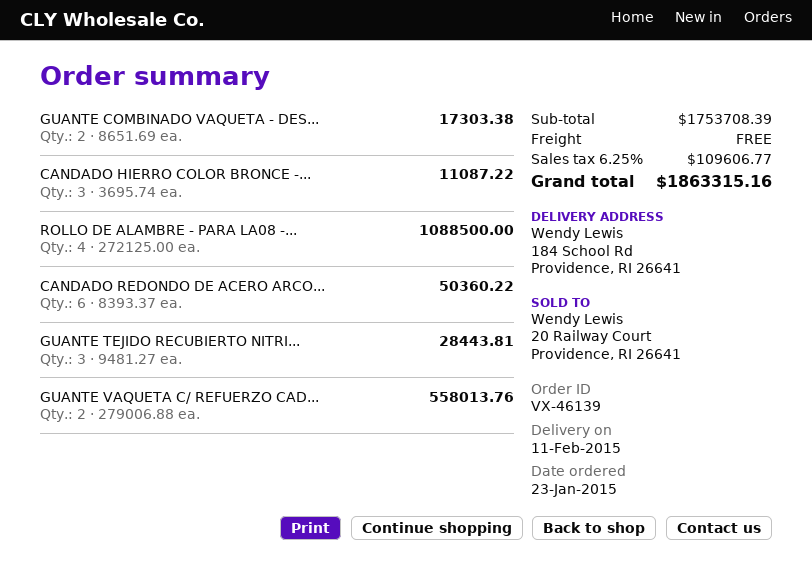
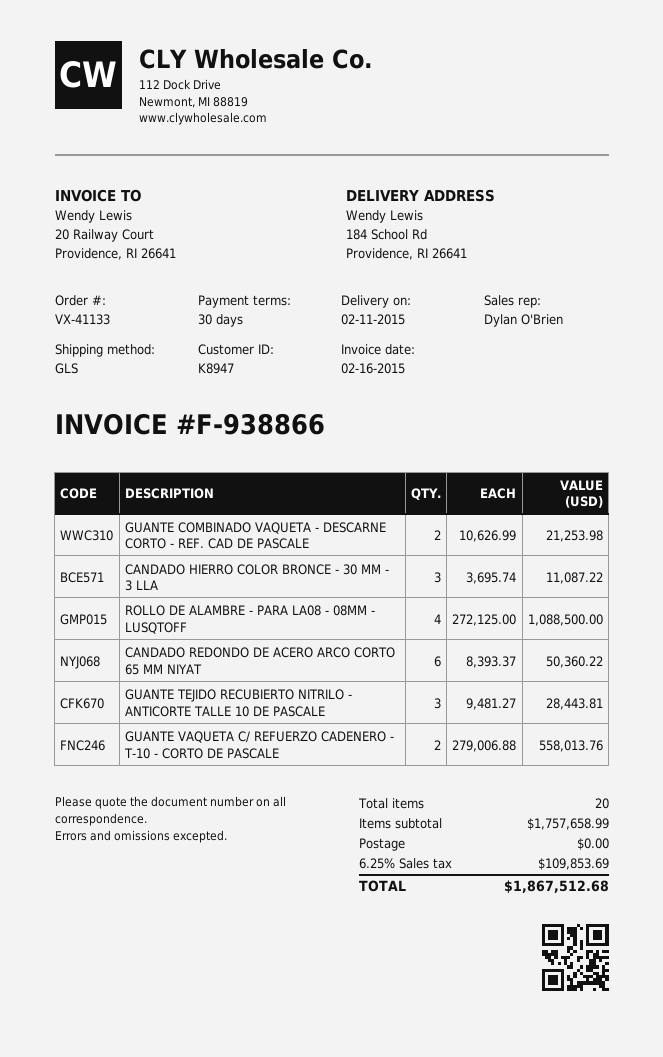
order number: VX-46139 -> VX-41133
GUANTE COMBINADO VAQUETA - DES...: 2 x 8651.69 = 17303.38 -> 2 x 10626.99 = 21253.98
subtotal: 1753708.39 -> 1757658.99
tax: 6.25% = 109606.77 -> 6.25% = 109853.69
total: 1863315.16 -> 1867512.68

